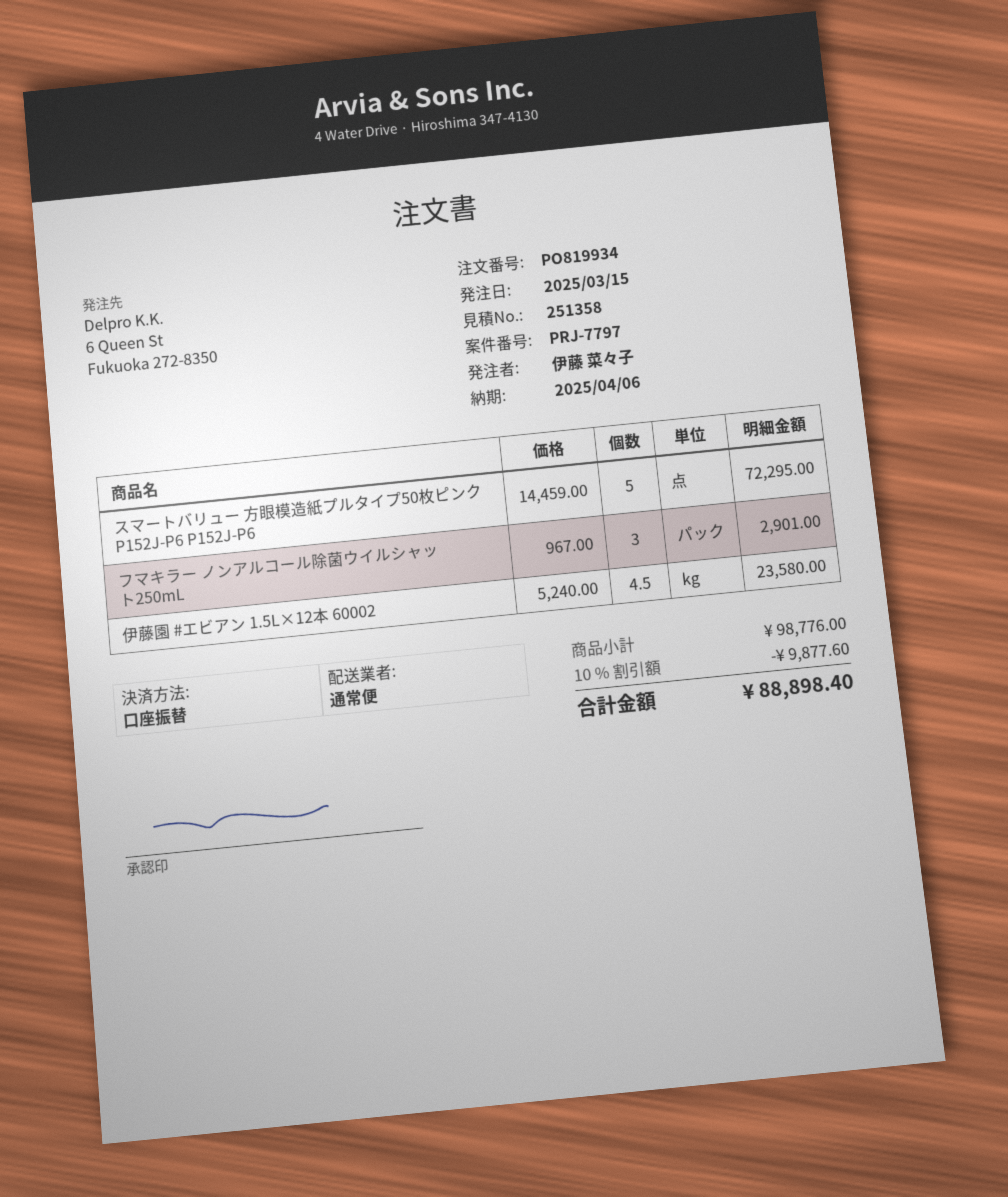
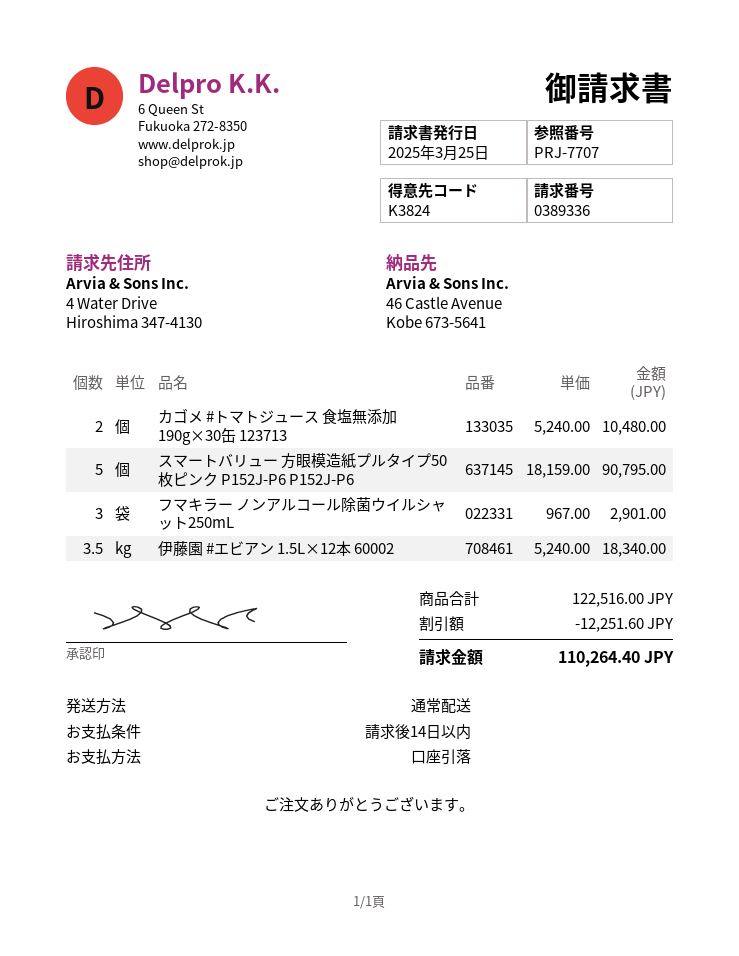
reference: PRJ-7797 -> PRJ-7707
スマートバリュー 方眼模造紙プルタイプ50枚ピンク P152J-P6 P152J-P6: 5 x 14459.00 = 72295.00 -> 5 x 18159.00 = 90795.00
伊藤園 #エビアン 1.5L×12本 60002: 4.5 x 5240.00 = 23580.00 -> 3.5 x 5240.00 = 18340.00
カゴメ #トマトジュース 食塩無添加 190g×30缶 123713: none -> 2 x 5240.00 = 10480.00
subtotal: 98776.00 -> 122516.00
discount: 9877.60 -> 12251.60
total: 88898.40 -> 110264.40

